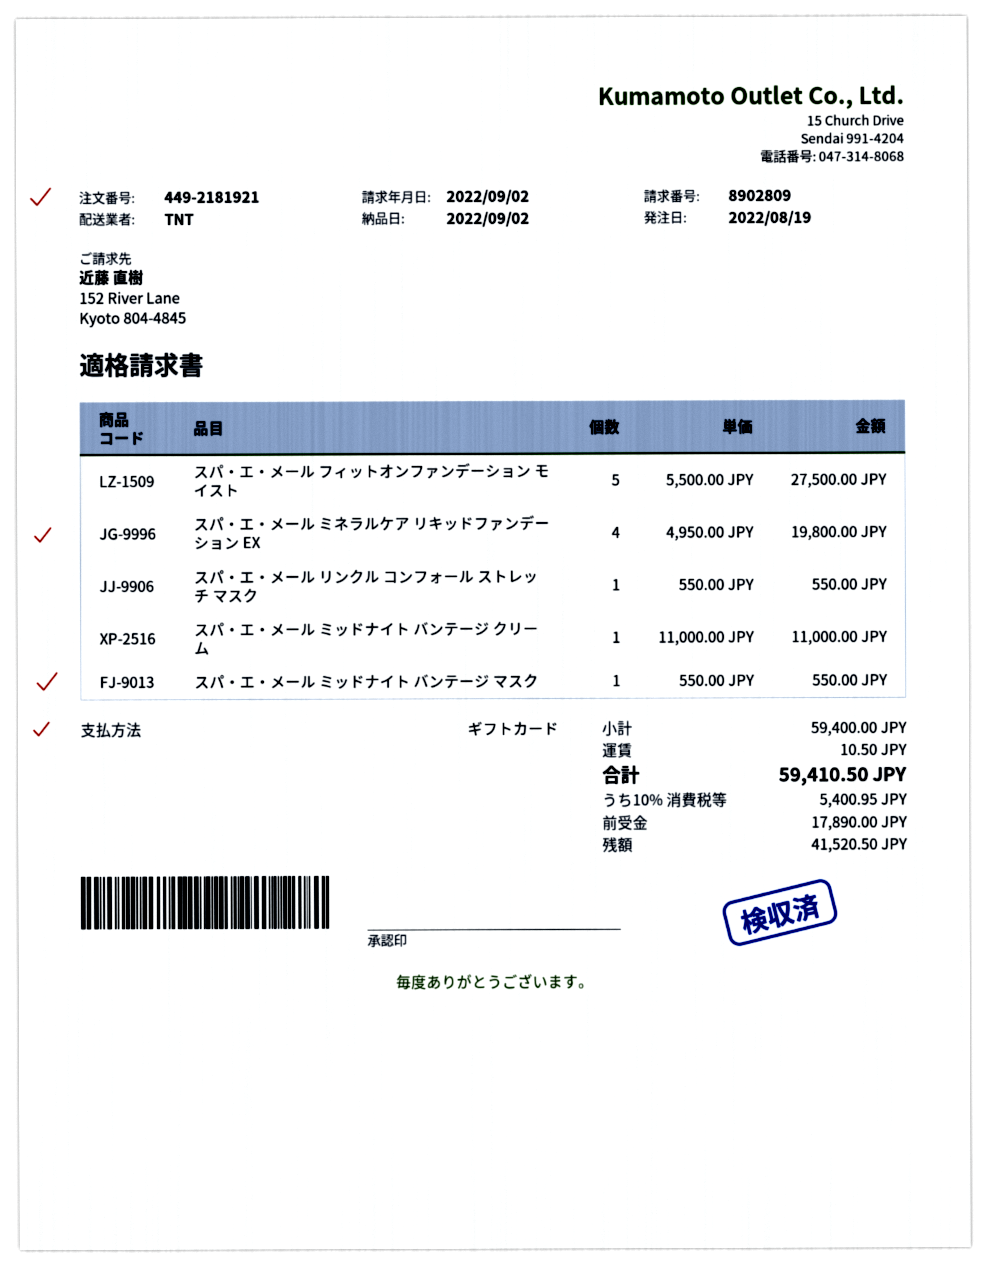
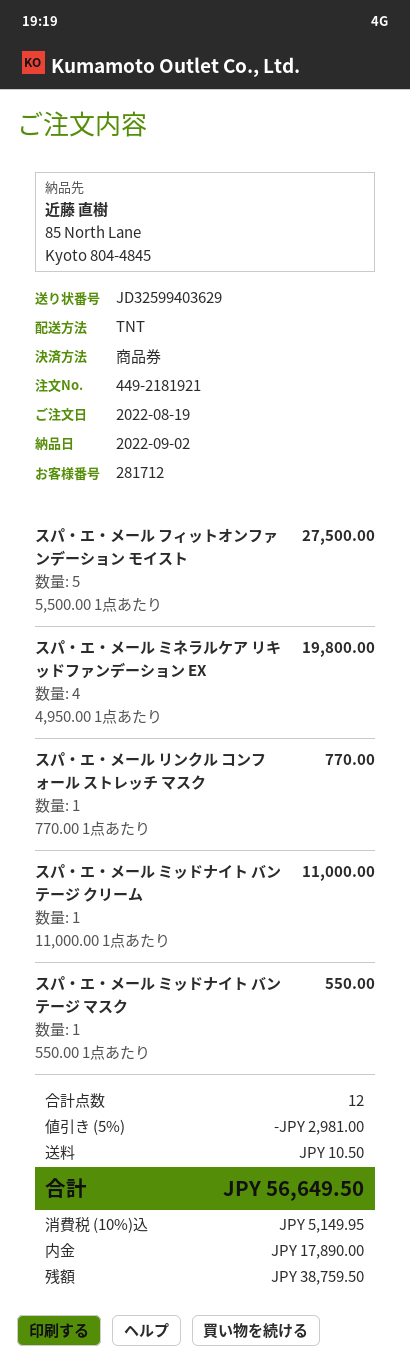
スパ・エ・メール リンクル コンフォール ストレッチ マスク: 1 x 550.00 = 550.00 -> 1 x 770.00 = 770.00
discount: none -> 5% = 2981.00
tax: 10% = 5400.95 -> 10% = 5149.95
total: 59410.50 -> 56649.50
balance: 41520.50 -> 38759.50

